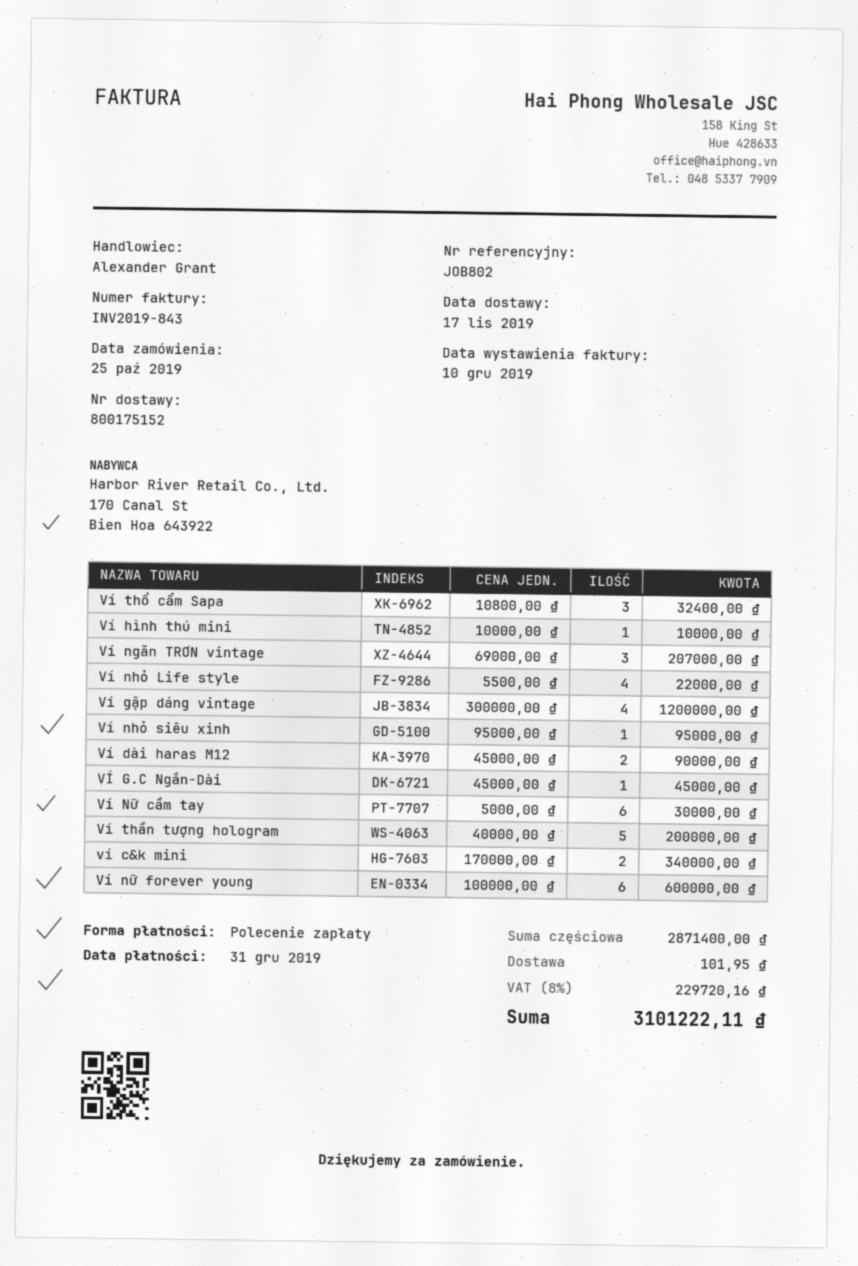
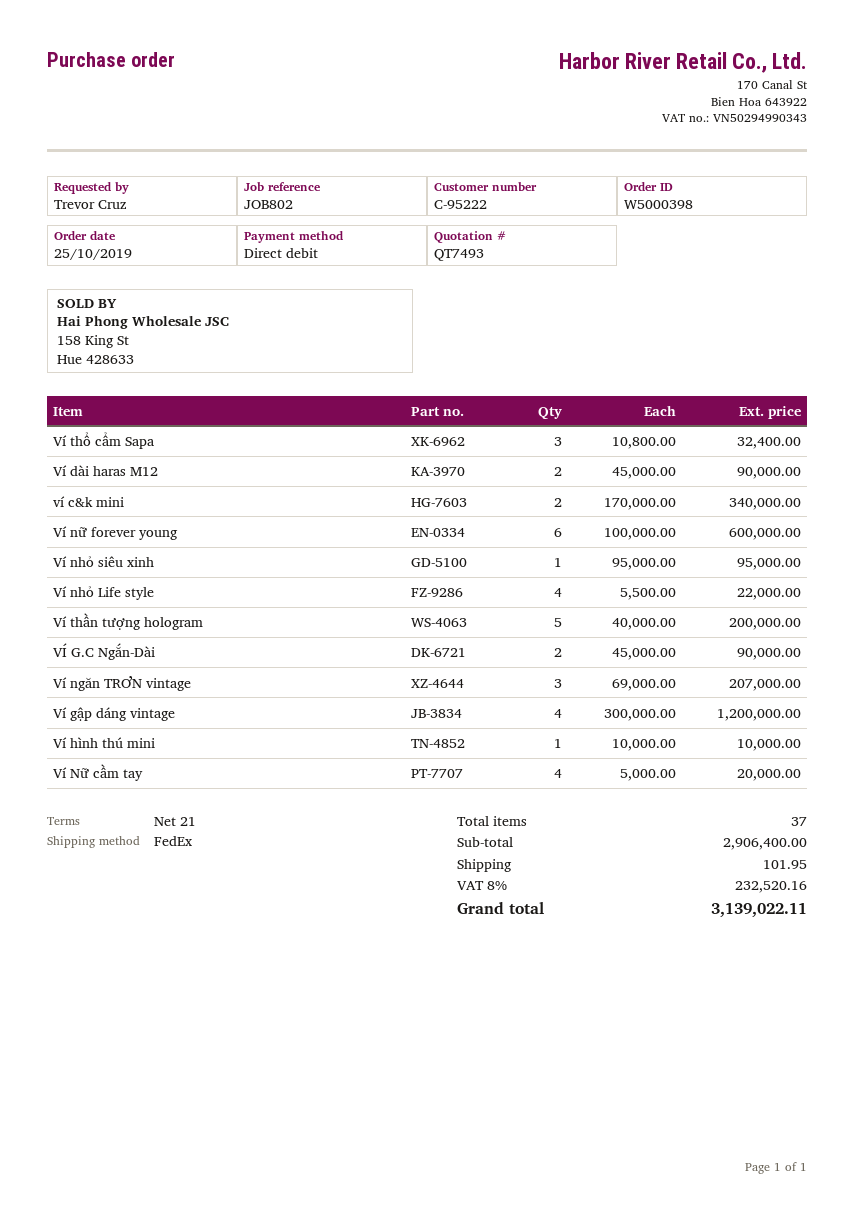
VÍ G.C Ngắn-Dài: 1 x 45000.00 = 45000.00 -> 2 x 45000.00 = 90000.00
Ví Nữ cầm tay: 6 x 5000.00 = 30000.00 -> 4 x 5000.00 = 20000.00
subtotal: 2871400.00 -> 2906400.00
tax: 8% = 229720.16 -> 8% = 232520.16
total: 3101222.11 -> 3139022.11

